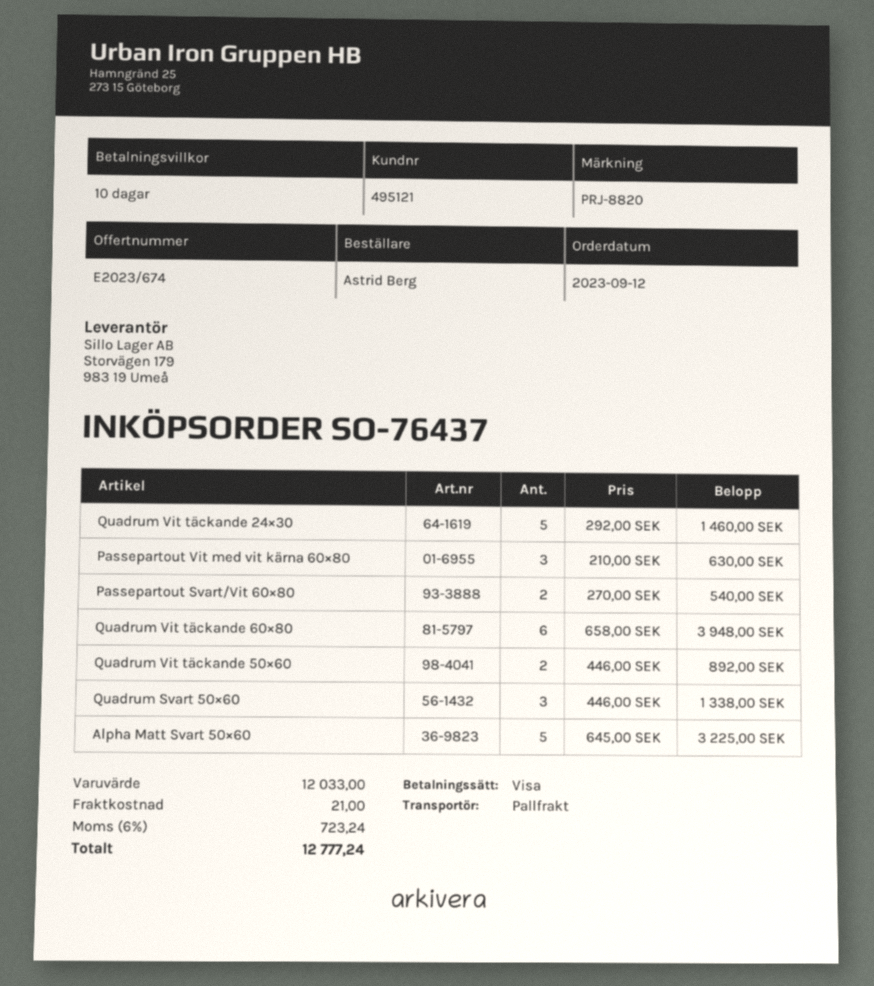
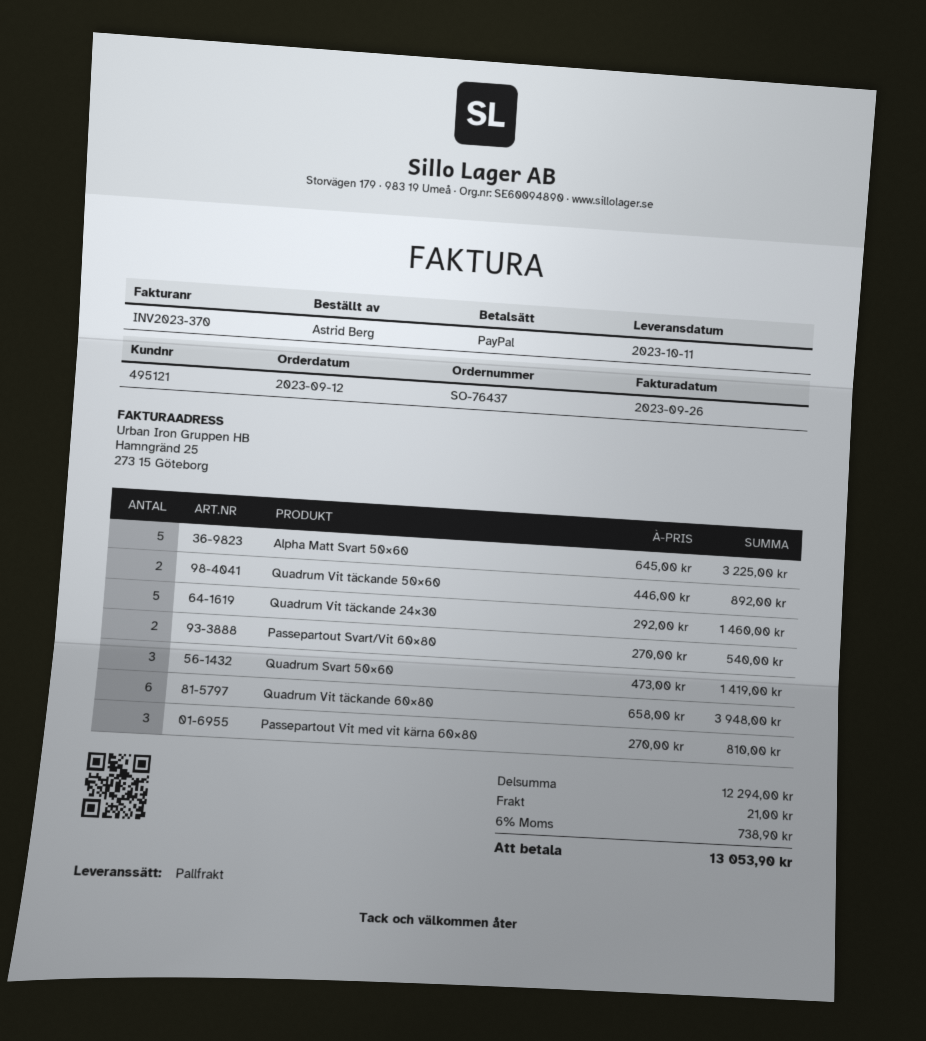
payment method: Visa -> PayPal
Passepartout Vit med vit kärna 60×80: 3 x 210.00 = 630.00 -> 3 x 270.00 = 810.00
Quadrum Svart 50×60: 3 x 446.00 = 1338.00 -> 3 x 473.00 = 1419.00
subtotal: 12033.00 -> 12294.00
tax: 6% = 723.24 -> 6% = 738.90
total: 12777.24 -> 13053.90

